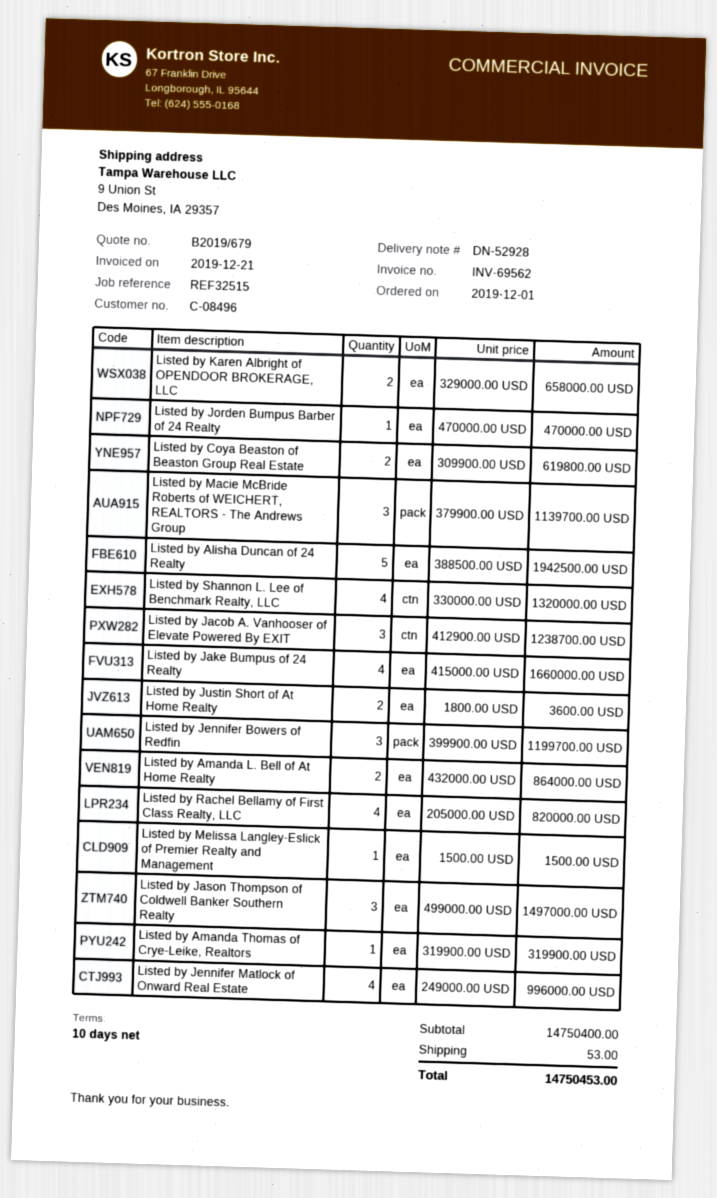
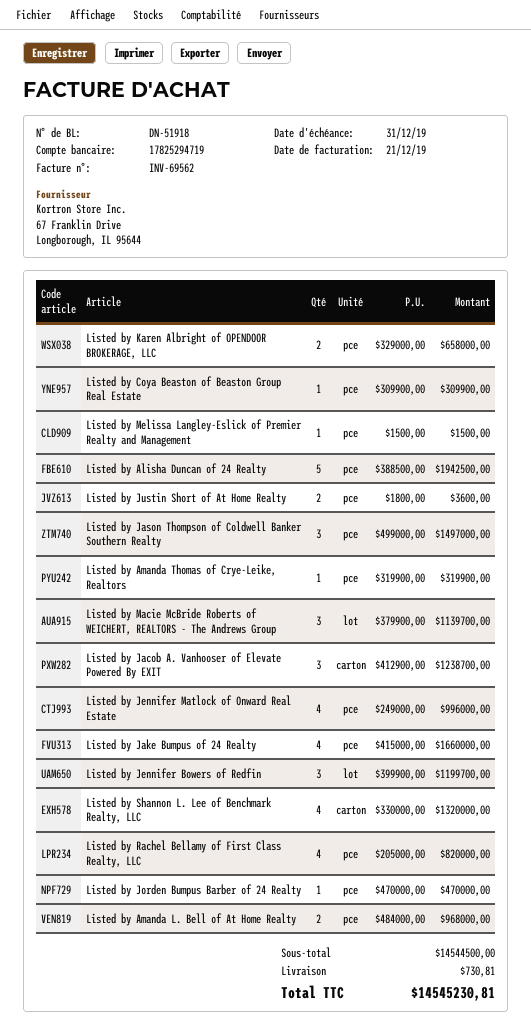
delivery note number: DN-52928 -> DN-51918
Listed by Coya Beaston of Beaston Group Real Estate: 2 x 309900.00 = 619800.00 -> 1 x 309900.00 = 309900.00
Listed by Amanda L. Bell of At Home Realty: 2 x 432000.00 = 864000.00 -> 2 x 484000.00 = 968000.00
subtotal: 14750400.00 -> 14544500.00
shipping: 53.00 -> 730.81
total: 14750453.00 -> 14545230.81

